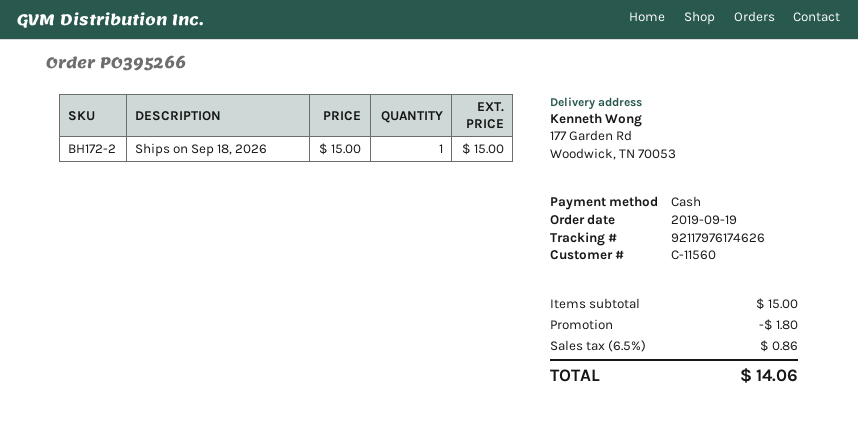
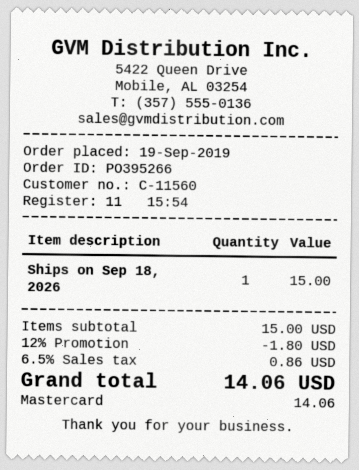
payment method: cash -> Mastercard

